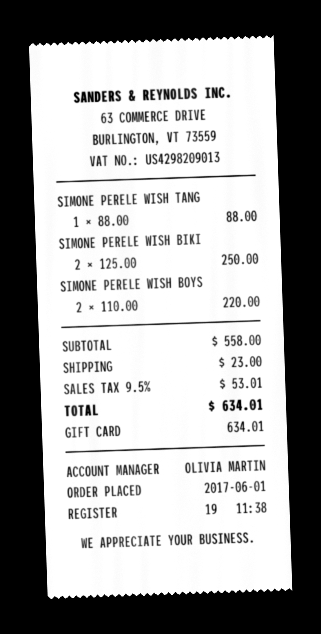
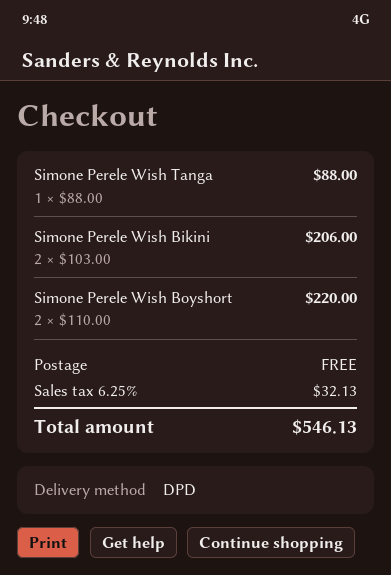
SIMONE PERELE WISH BIKI: 2 x 125.00 = 250.00 -> 2 x 103.00 = 206.00
shipping: 23.00 -> 0.00
tax: 9.5% = 53.01 -> 6.25% = 32.13
total: 634.01 -> 546.13

